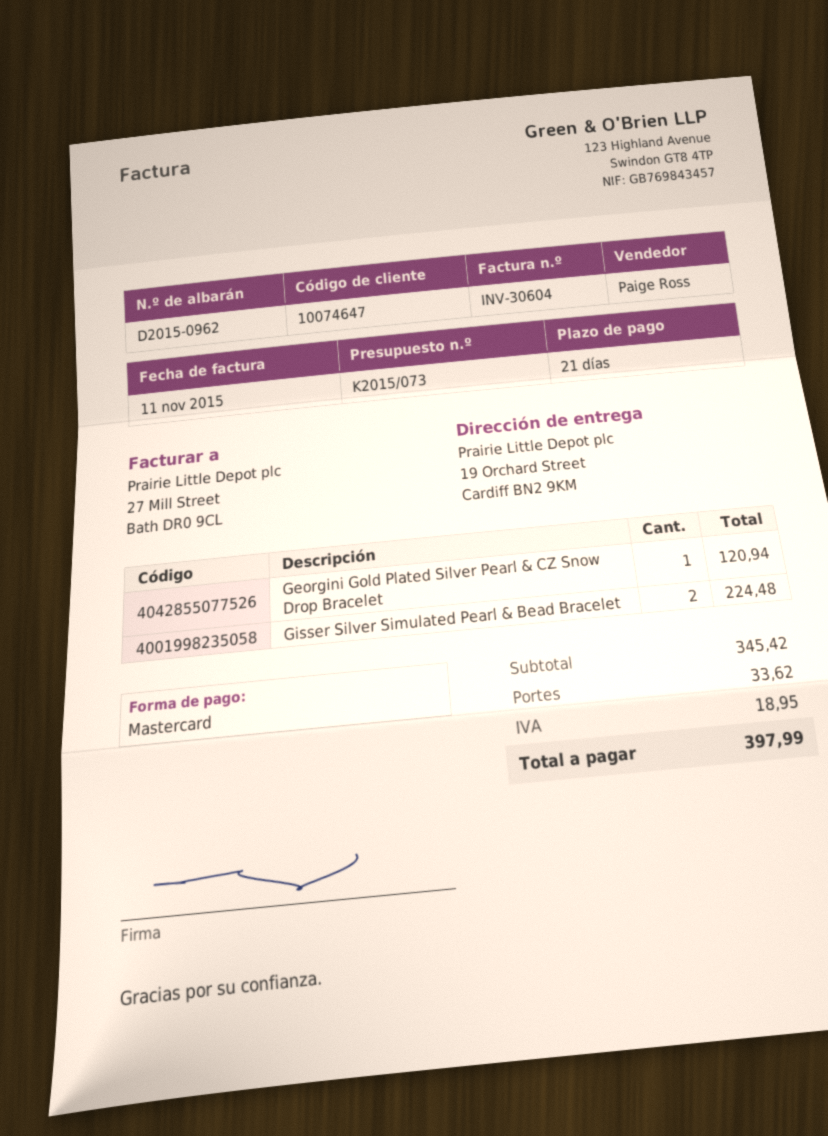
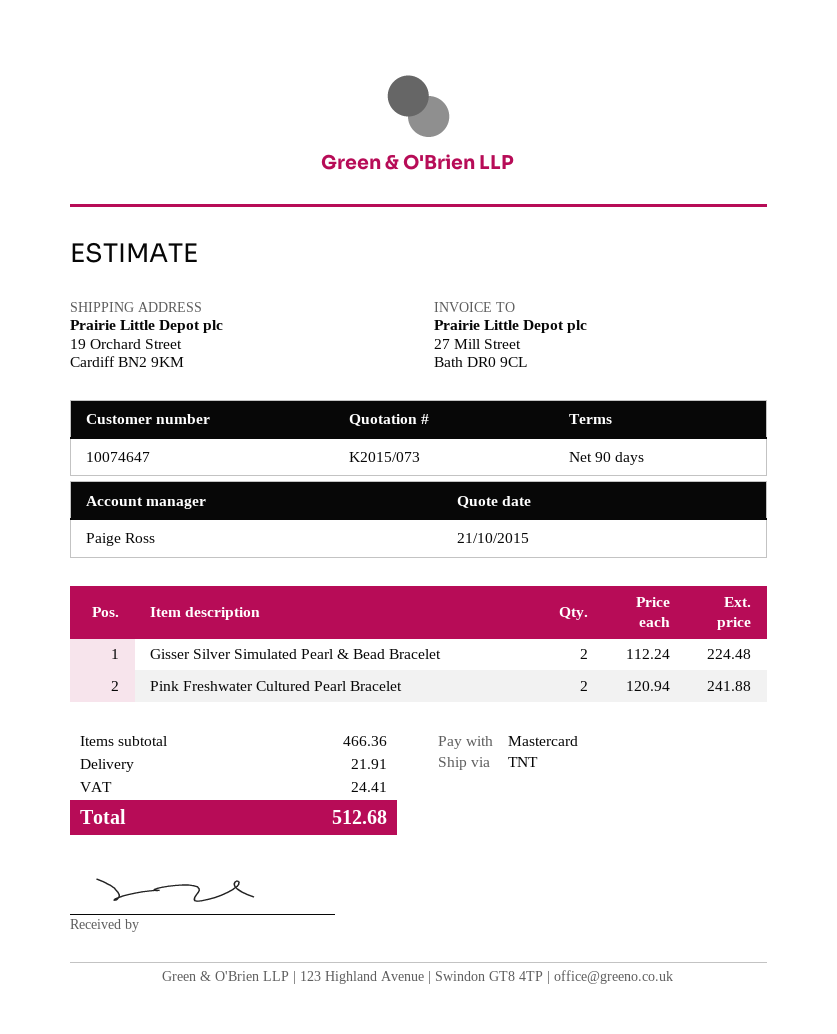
payment terms: 21 days -> 90 days
Georgini Gold Plated Silver Pearl & CZ Snow Drop Bracelet: 1 for 120.94 -> none
Pink Freshwater Cultured Pearl Bracelet: none -> 2 for 241.88
subtotal: 345.42 -> 466.36
shipping: 33.62 -> 21.91
tax: 18.95 -> 24.41
total: 397.99 -> 512.68

